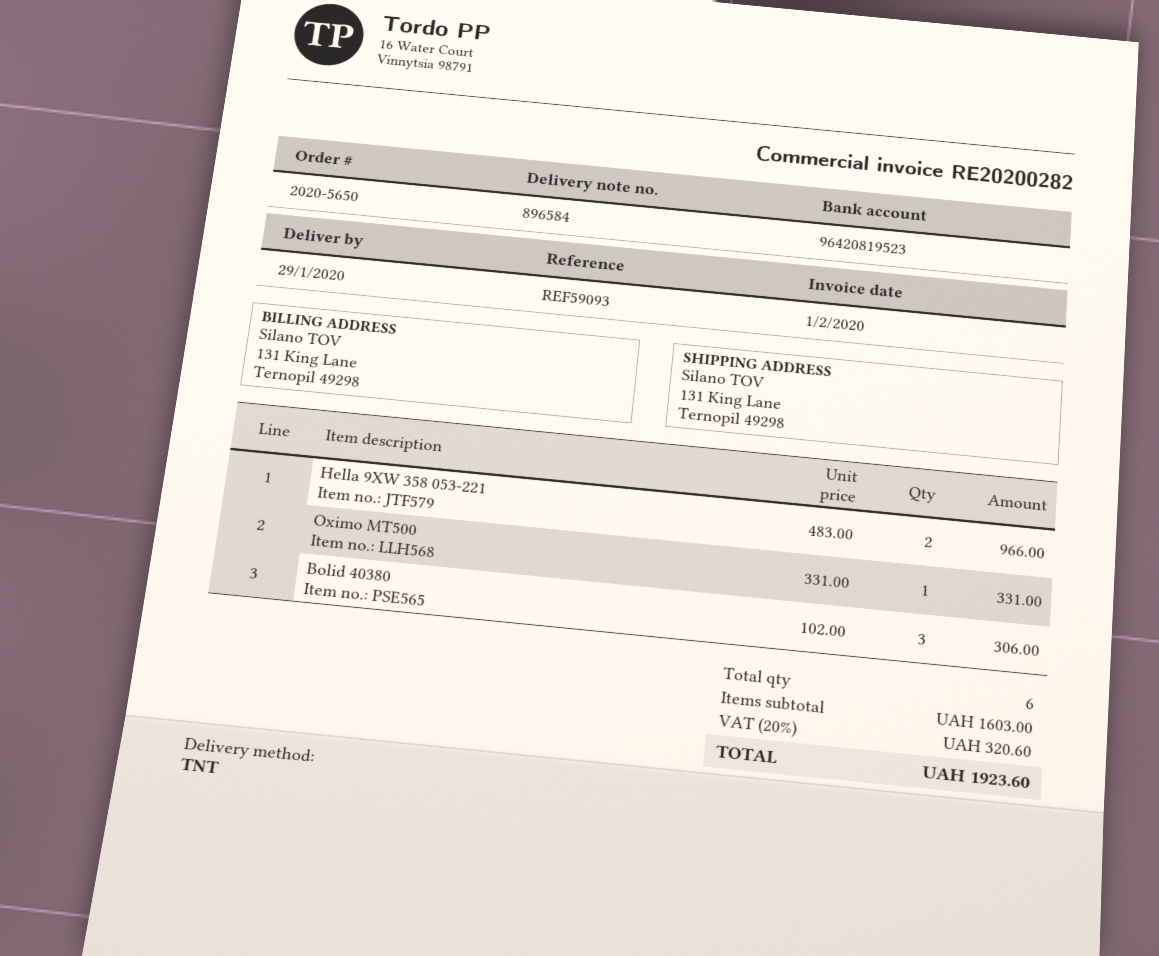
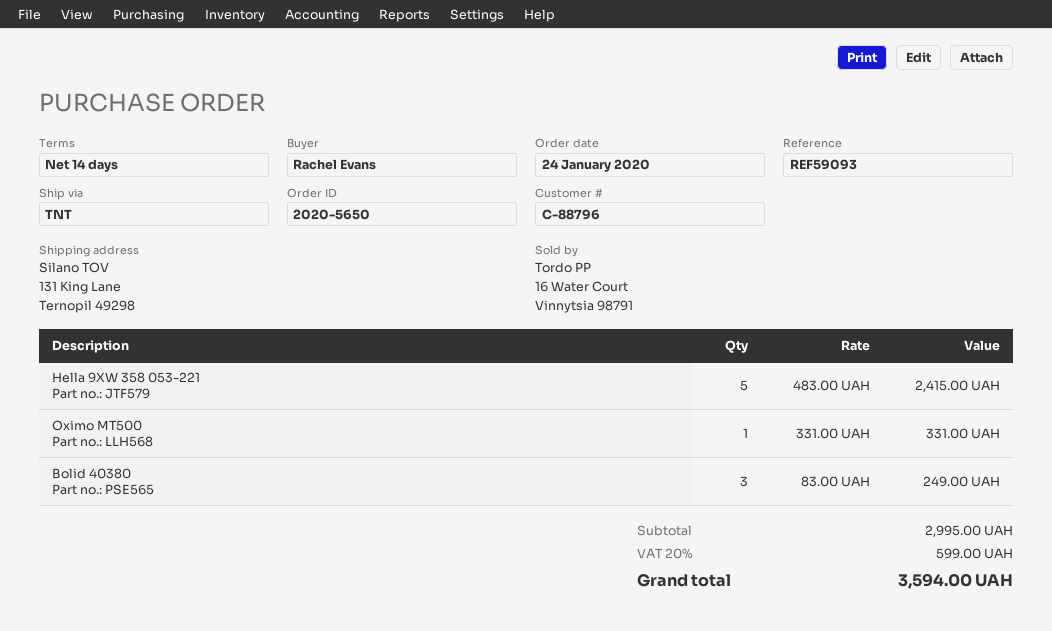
Hella 9XW 358 053-221: 2 x 483.00 = 966.00 -> 5 x 483.00 = 2415.00
Bolid 40380: 3 x 102.00 = 306.00 -> 3 x 83.00 = 249.00
subtotal: 1603.00 -> 2995.00
tax: 20% = 320.60 -> 20% = 599.00
total: 1923.60 -> 3594.00

